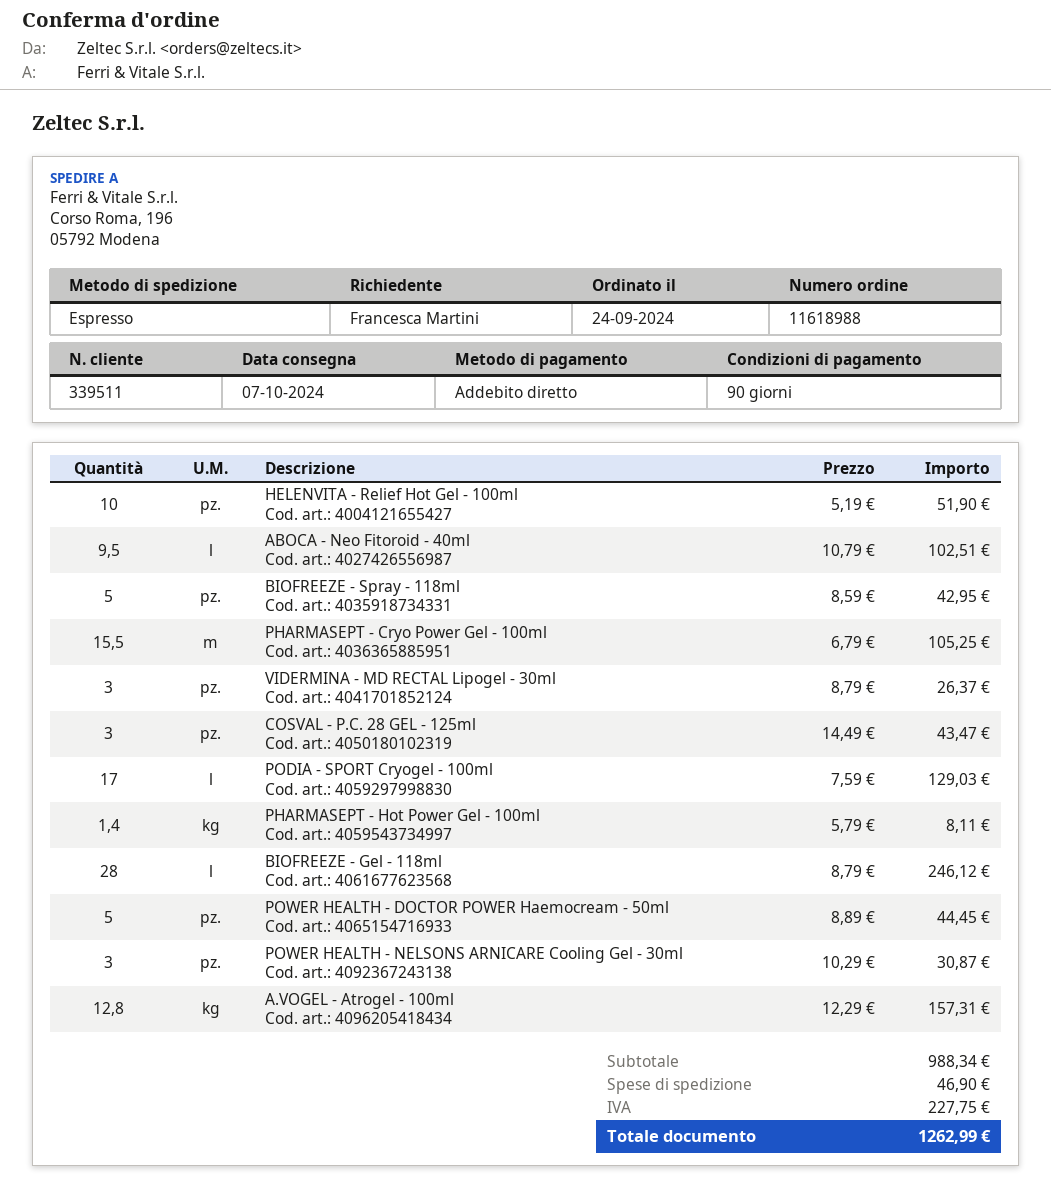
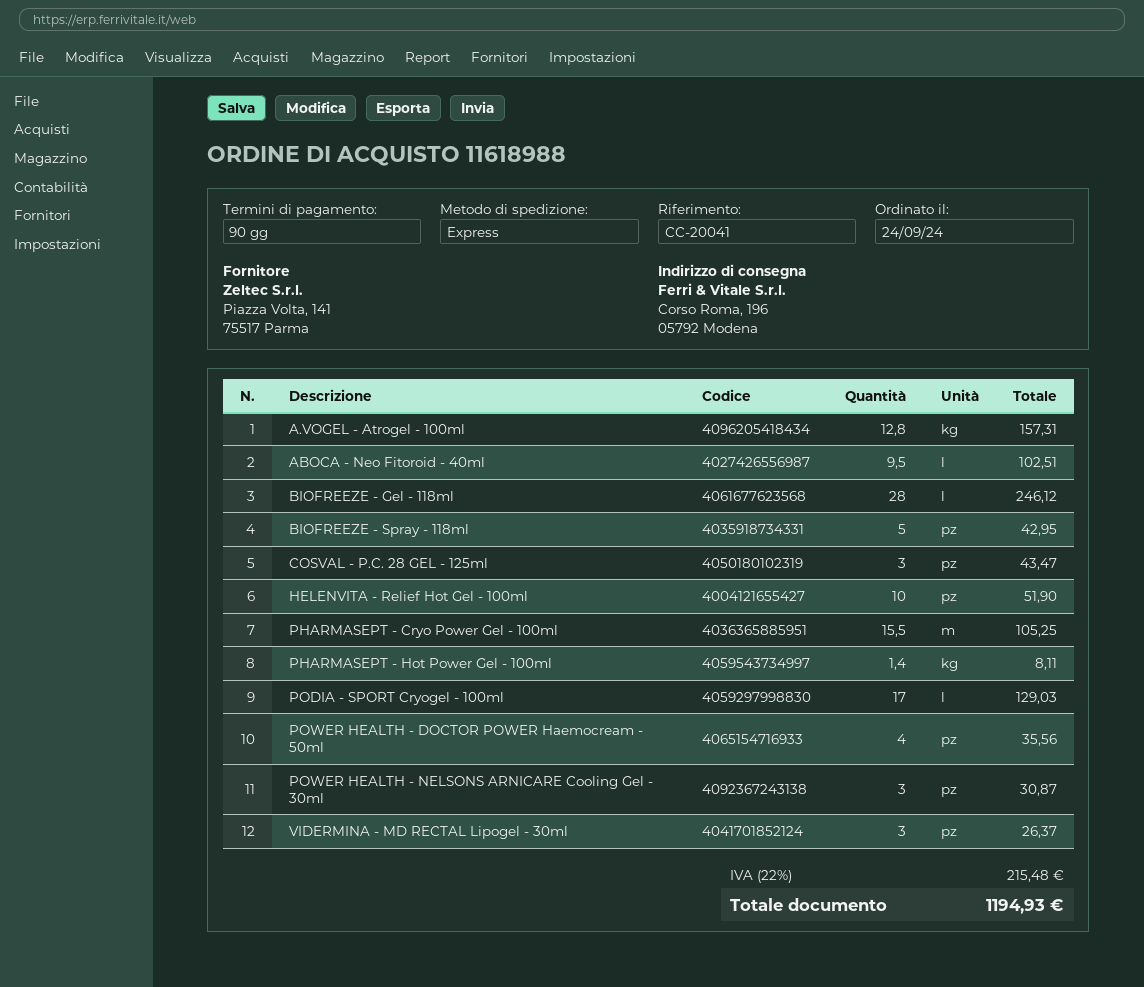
POWER HEALTH - DOCTOR POWER Haemocream - 50ml: 5 for 44.45 -> 4 for 35.56
shipping: 46.90 -> none
tax: 227.75 -> 215.48
total: 1262.99 -> 1194.93

